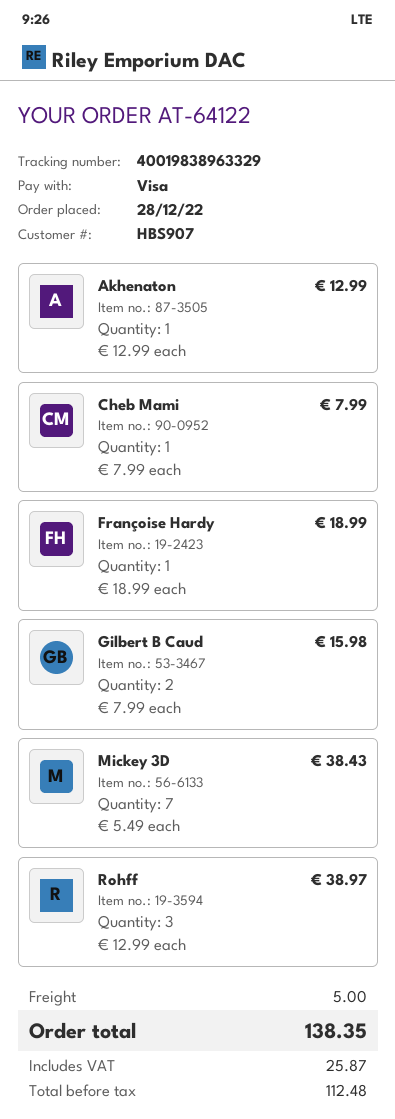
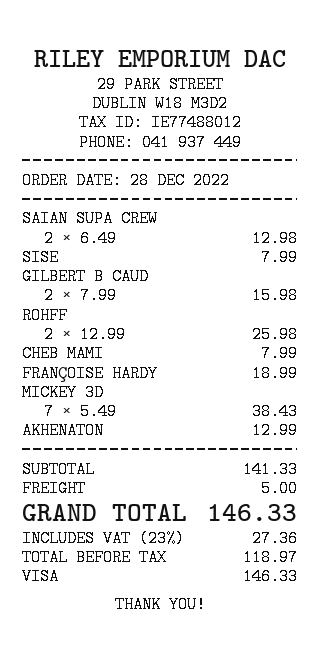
Rohff: 3 x 12.99 = 38.97 -> 2 x 12.99 = 25.98
SAIAN SUPA CREW: none -> 2 x 6.49 = 12.98
SISE: none -> 1 x 7.99 = 7.99
net: 112.48 -> 118.97
tax: 25.87 -> 27.36
total: 138.35 -> 146.33

